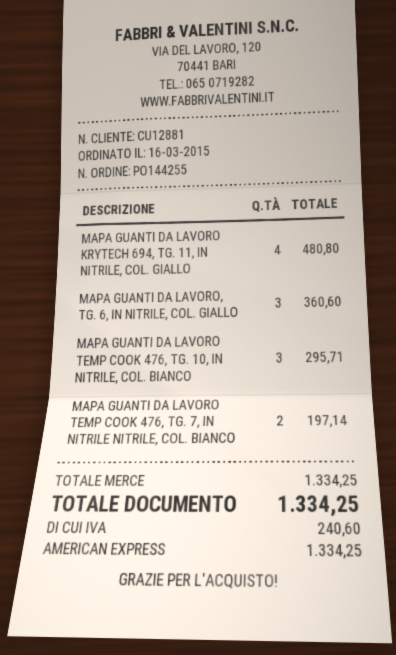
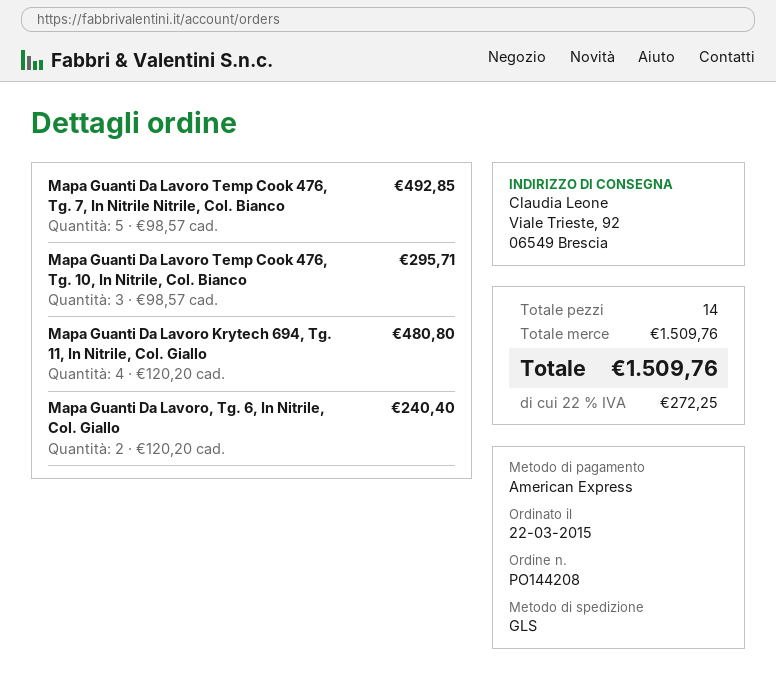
order number: PO144255 -> PO144208
order date: 2015-03-16 -> 2015-03-22
MAPA GUANTI DA LAVORO, TG. 6, IN NITRILE, COL. GIALLO: 3 for 360.60 -> 2 for 240.40
MAPA GUANTI DA LAVORO TEMP COOK 476, TG. 7, IN NITRILE NITRILE, COL. BIANCO: 2 for 197.14 -> 5 for 492.85
subtotal: 1334.25 -> 1509.76
tax: 240.60 -> 272.25
total: 1334.25 -> 1509.76

